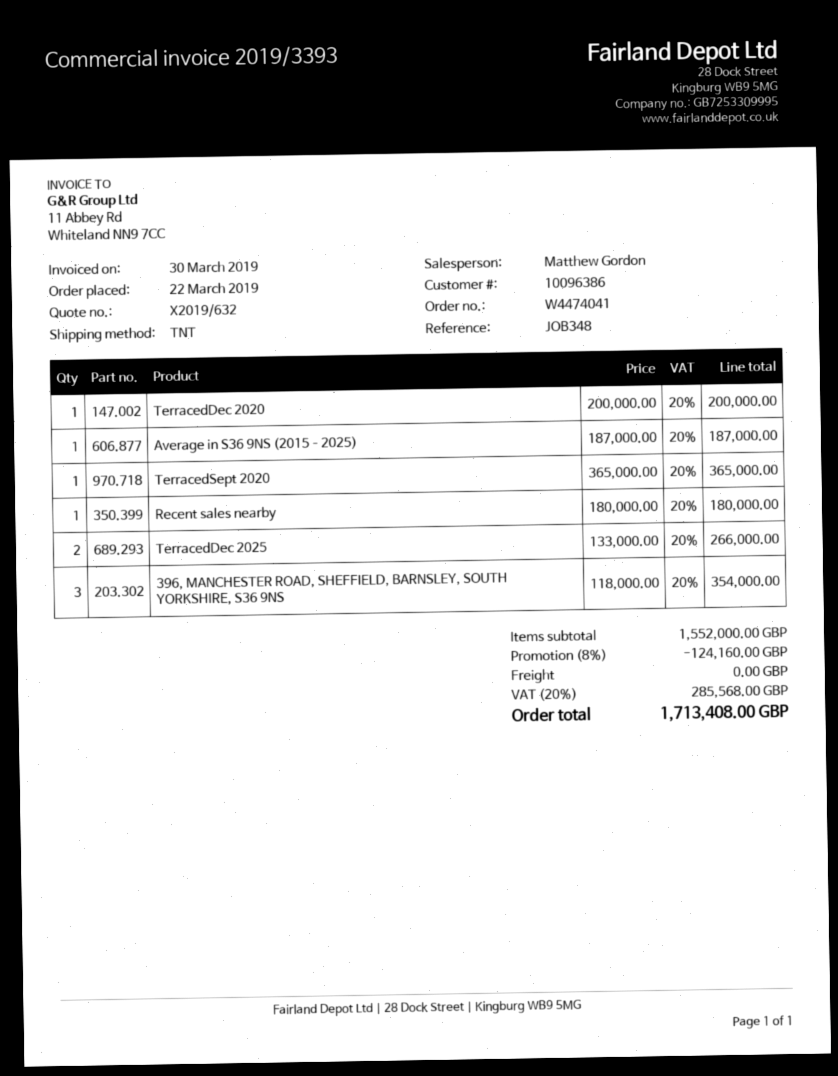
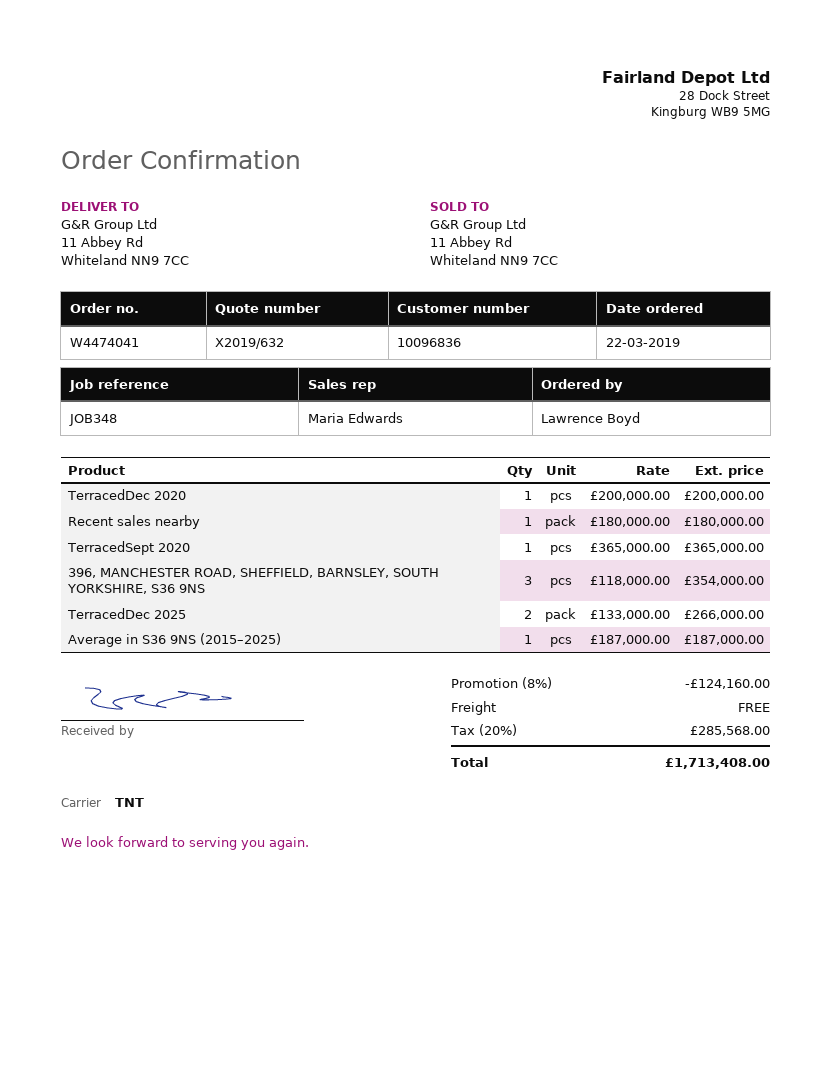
customer number: 10096386 -> 10096836
sales rep: Matthew Gordon -> Maria Edwards

